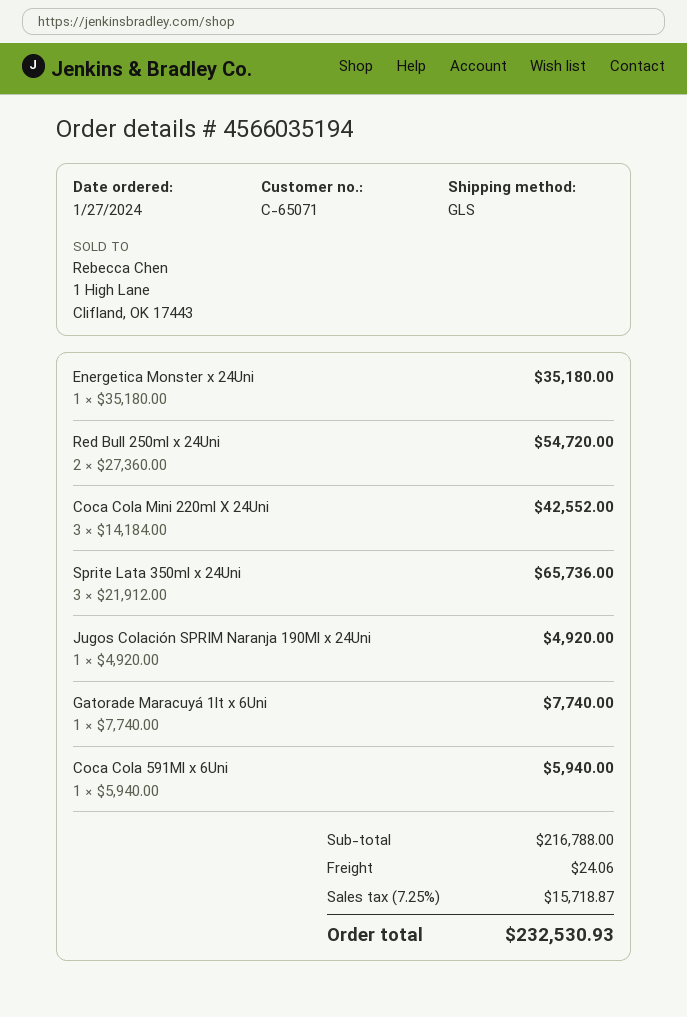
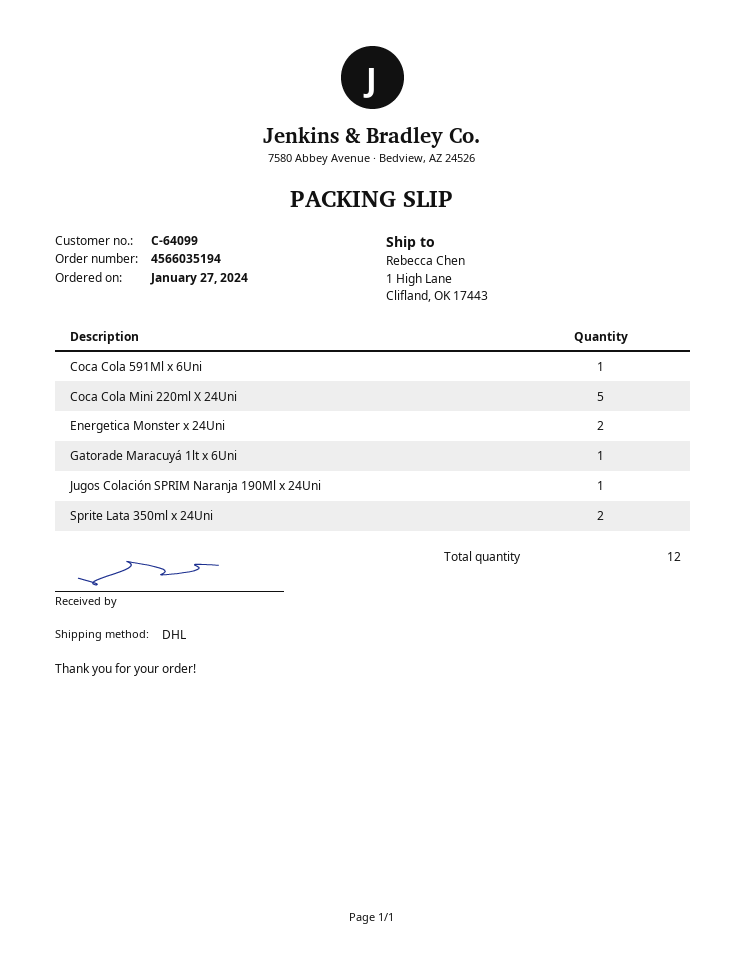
customer number: C-65071 -> C-64099
shipping method: GLS -> DHL
Energetica Monster x 24Uni: 1 -> 2
Red Bull 250ml x 24Uni: 2 -> none
Coca Cola Mini 220ml X 24Uni: 3 -> 5
Sprite Lata 350ml x 24Uni: 3 -> 2

